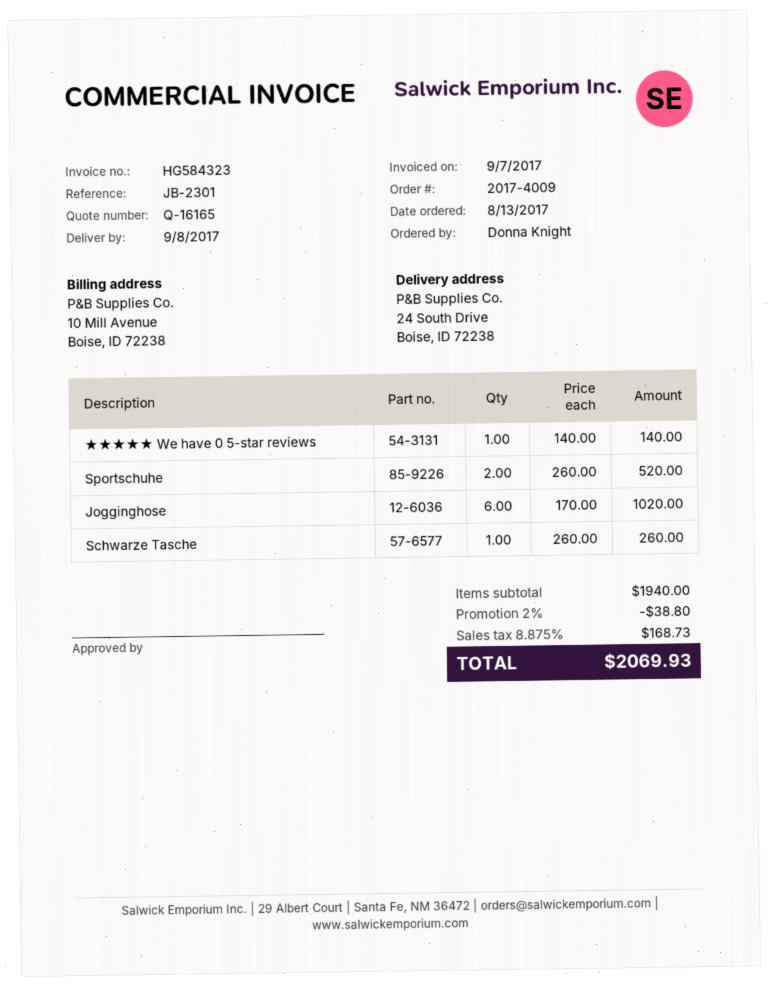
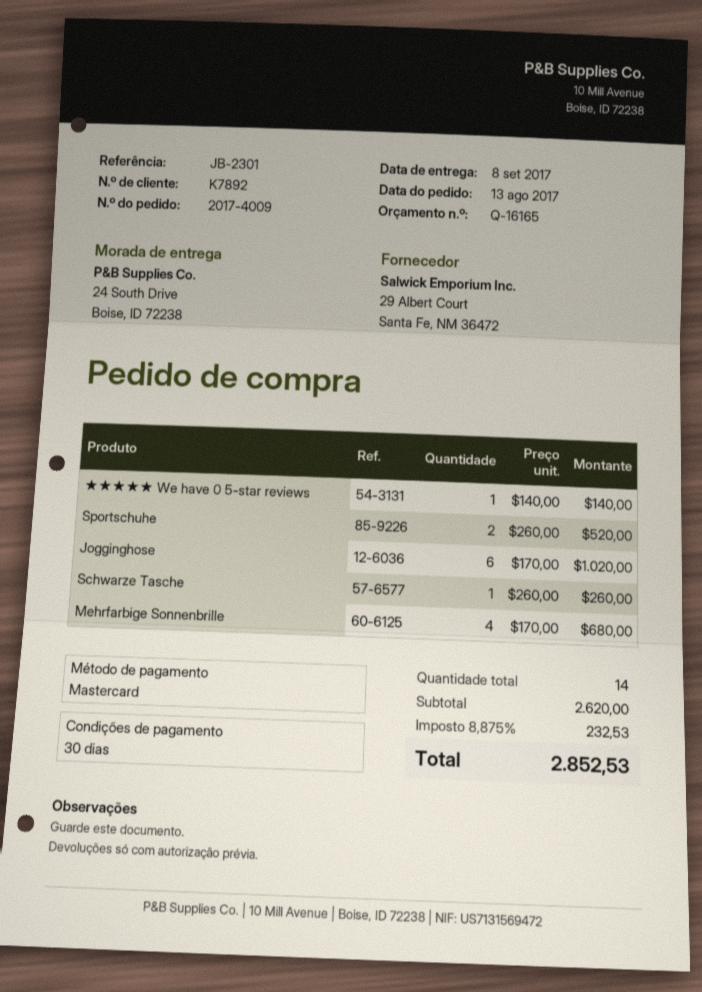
Mehrfarbige Sonnenbrille: none -> 4 x 170.00 = 680.00
subtotal: 1940.00 -> 2620.00
discount: 2% = 38.80 -> none
tax: 8.875% = 168.73 -> 8.875% = 232.53
total: 2069.93 -> 2852.53

